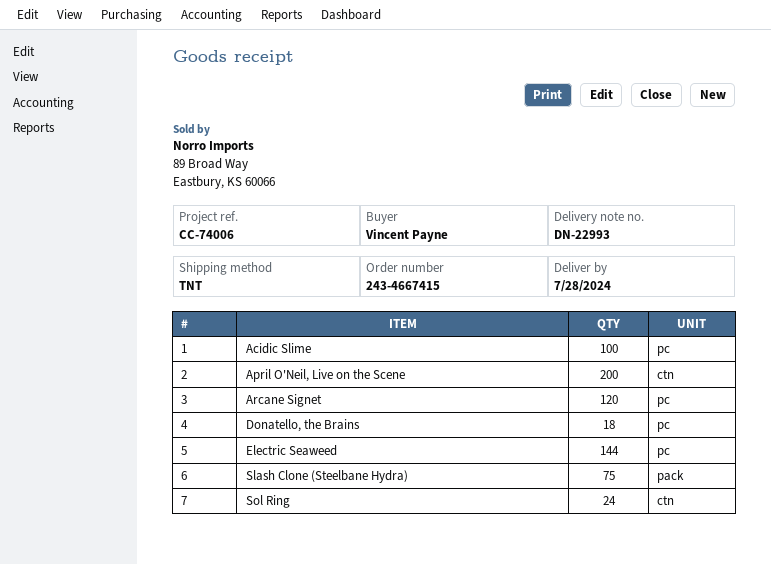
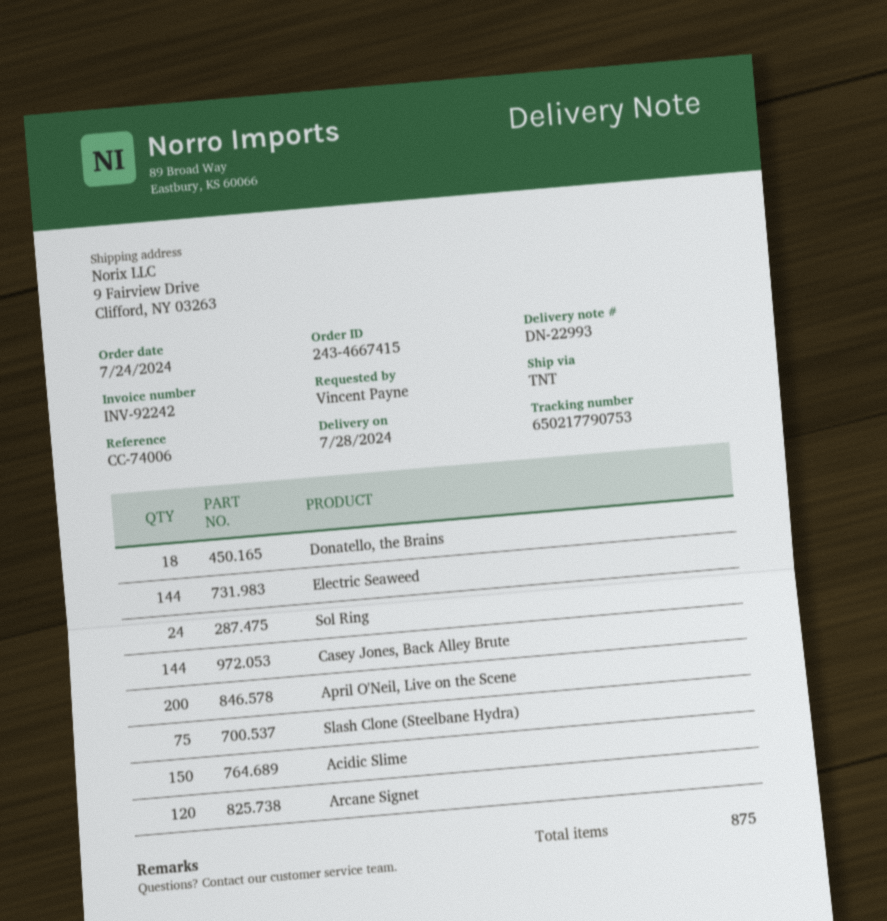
Acidic Slime: 100 -> 150
Casey Jones, Back Alley Brute: none -> 144

